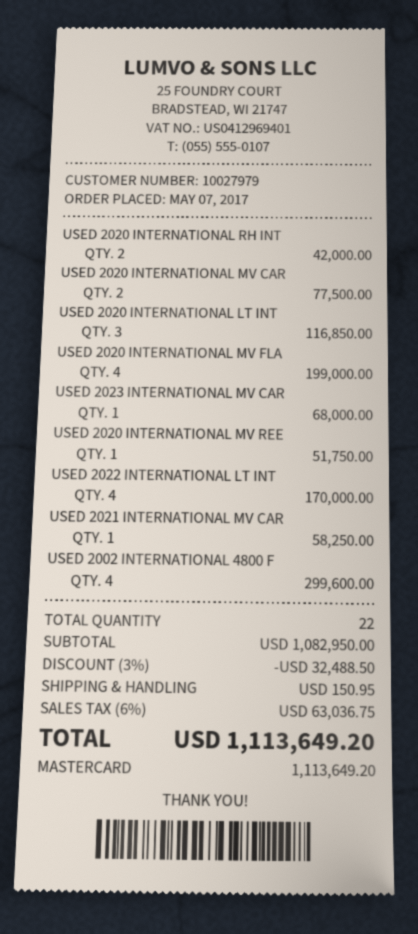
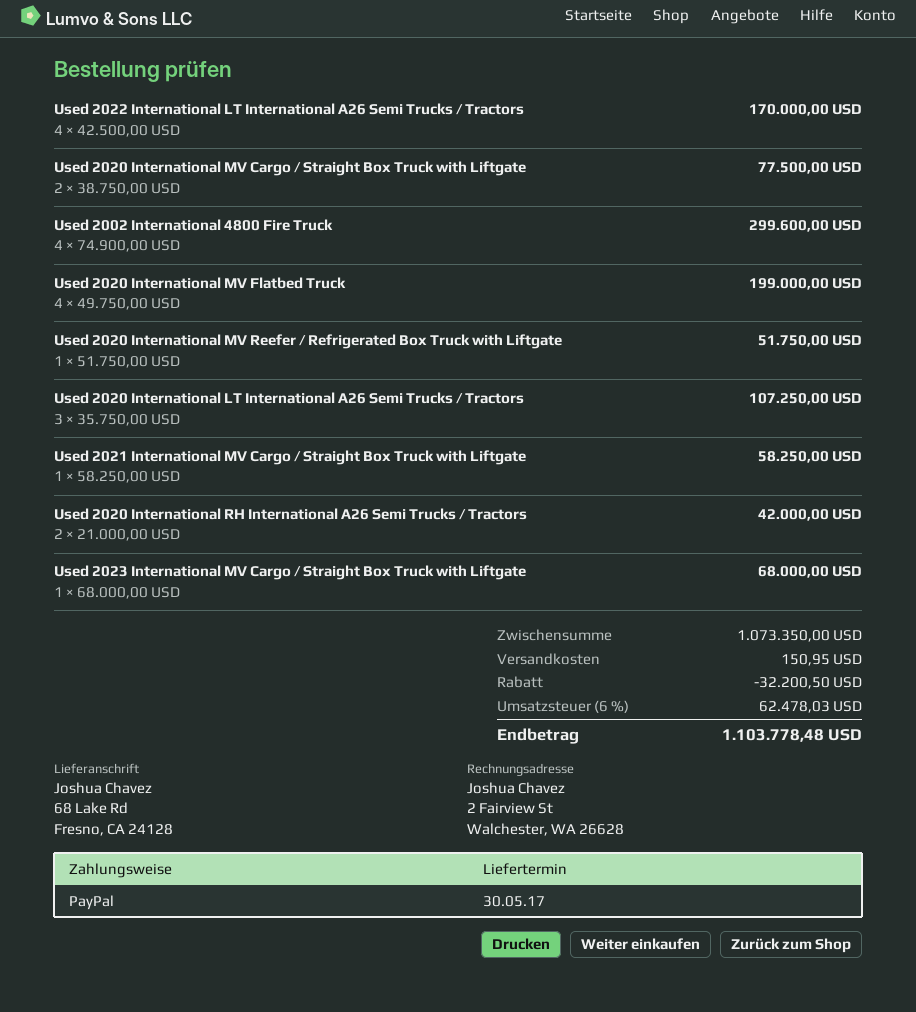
payment method: Mastercard -> PayPal
USED 2020 INTERNATIONAL LT INT: 3 for 116850.00 -> 3 for 107250.00
subtotal: 1082950.00 -> 1073350.00
discount: 32488.50 -> 32200.50
tax: 6% = 63036.75 -> 6% = 62478.03
total: 1113649.20 -> 1103778.48

